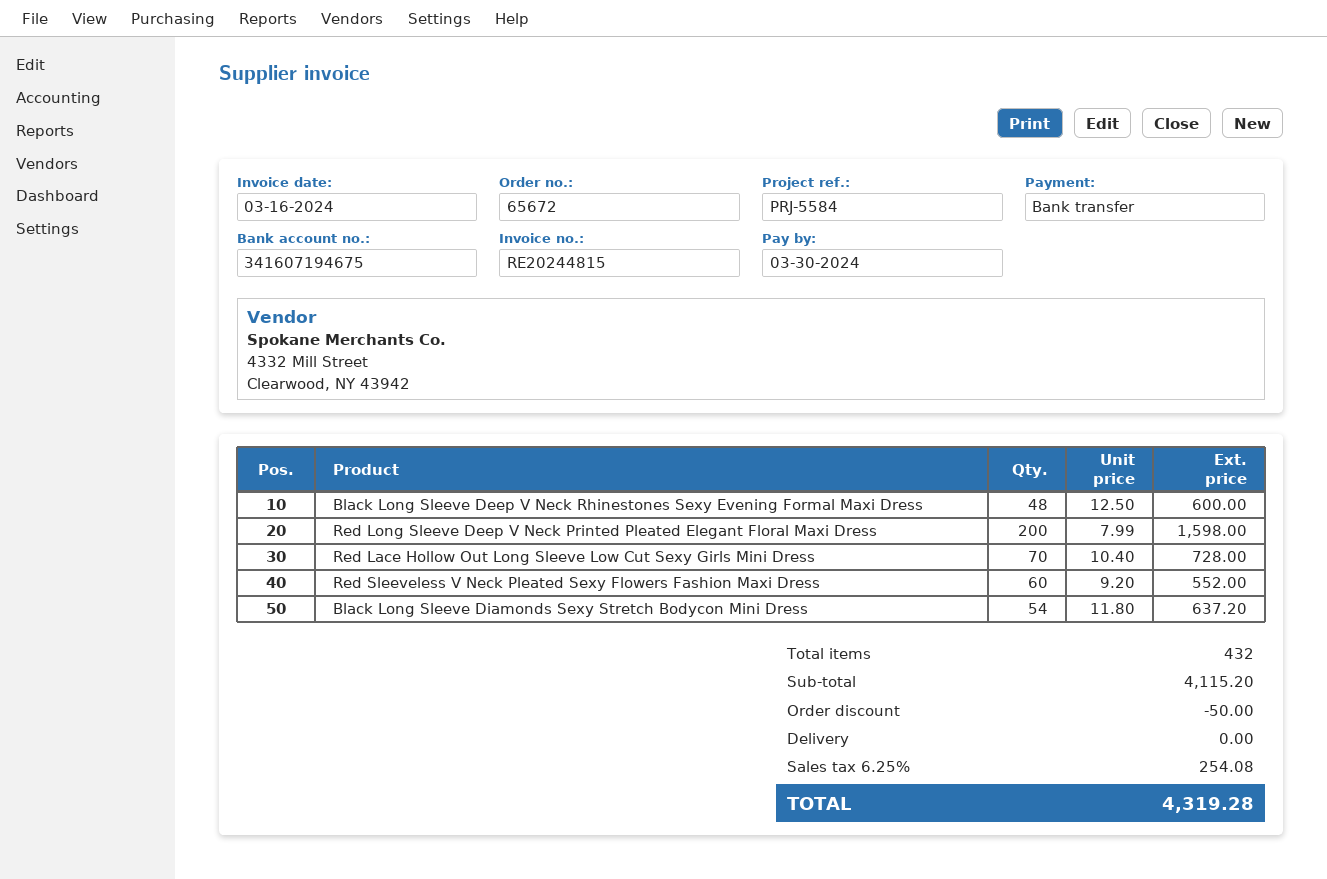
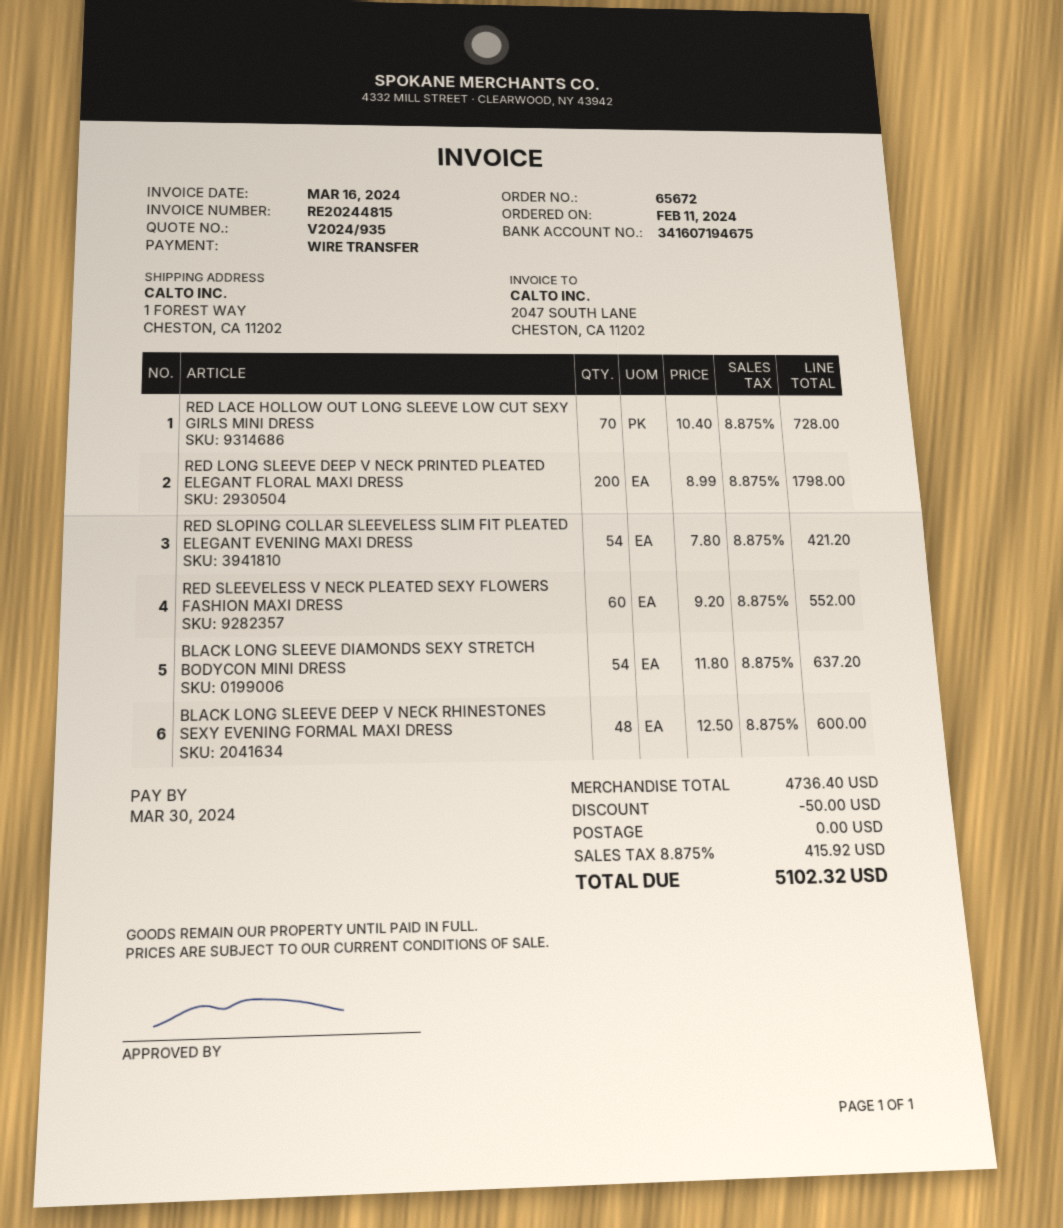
Red Long Sleeve Deep V Neck Printed Pleated Elegant Floral Maxi Dress: 200 x 7.99 = 1598.00 -> 200 x 8.99 = 1798.00
RED SLOPING COLLAR SLEEVELESS SLIM FIT PLEATED ELEGANT EVENING MAXI DRESS: none -> 54 x 7.80 = 421.20
subtotal: 4115.20 -> 4736.40
tax: 6.25% = 254.08 -> 8.875% = 415.92
total: 4319.28 -> 5102.32

